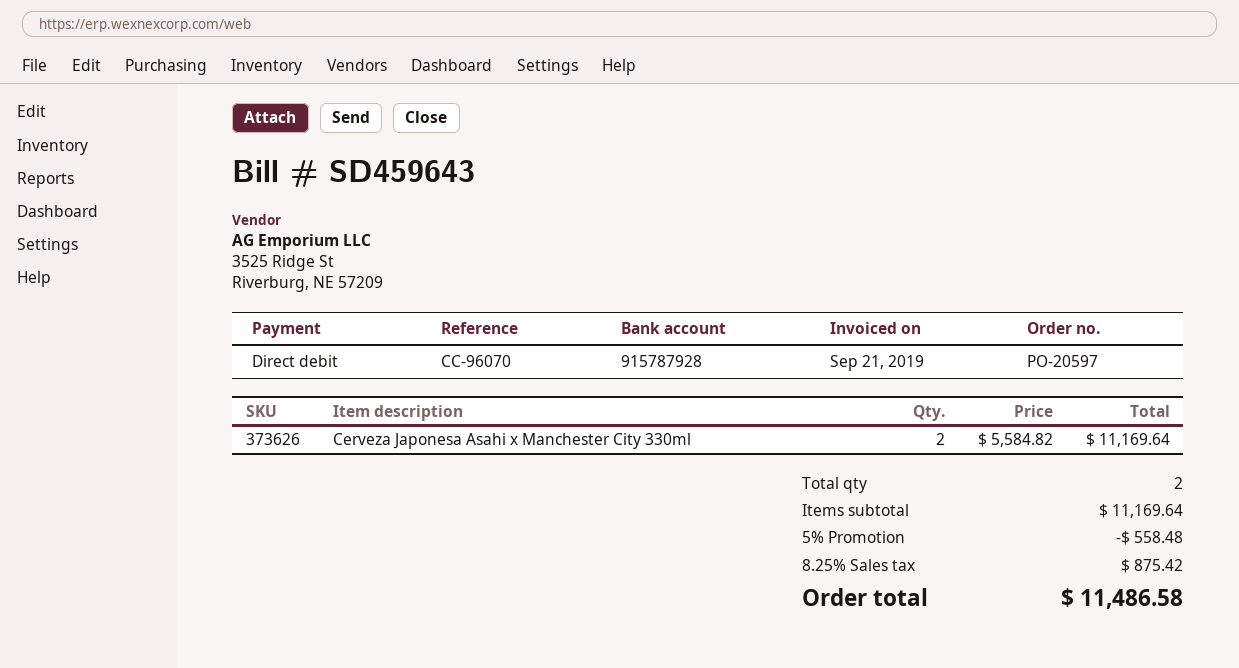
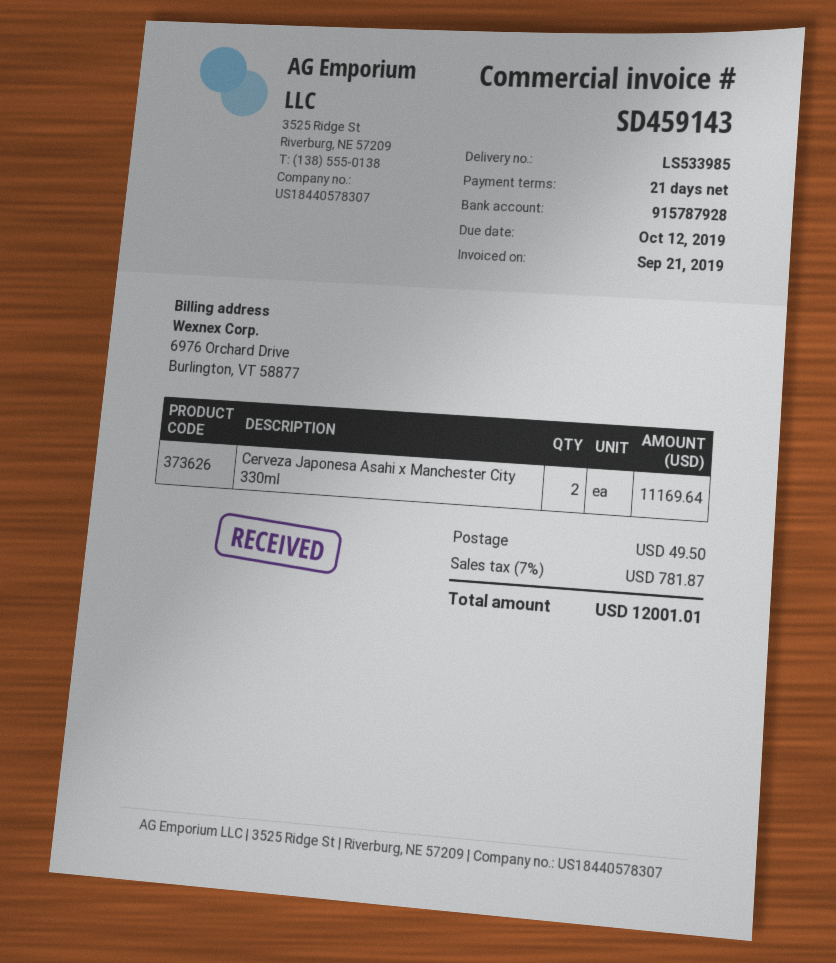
invoice number: SD459643 -> SD459143
discount: 5% = 558.48 -> none
shipping: none -> 49.50
tax: 8.25% = 875.42 -> 7% = 781.87
total: 11486.58 -> 12001.01

